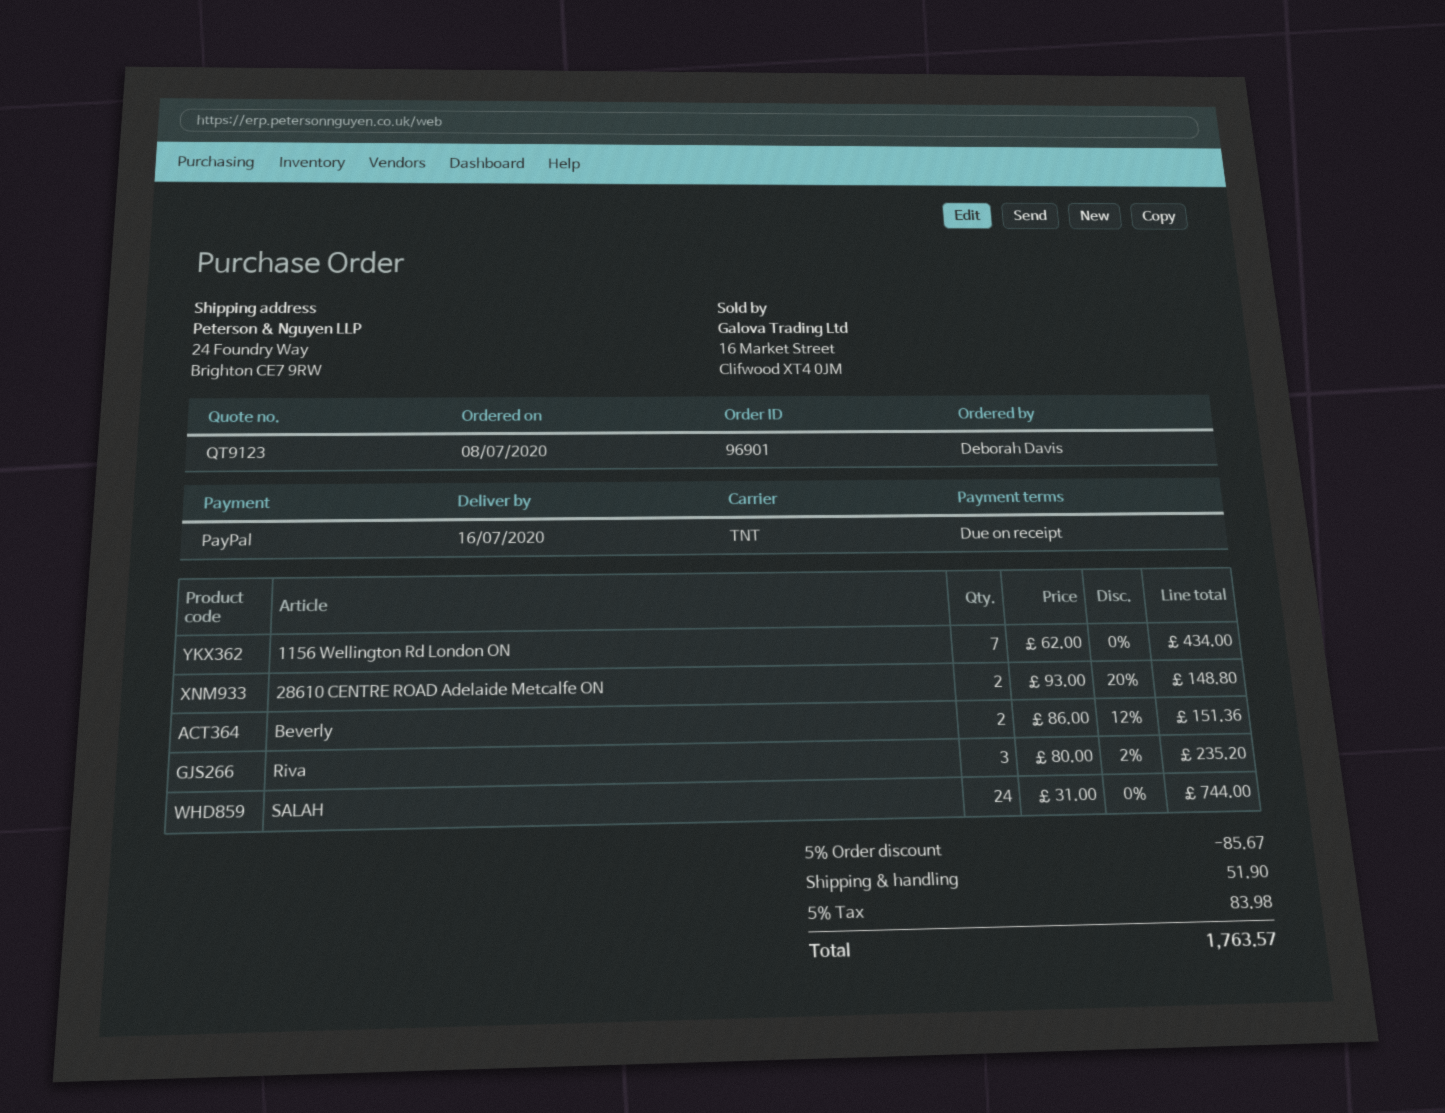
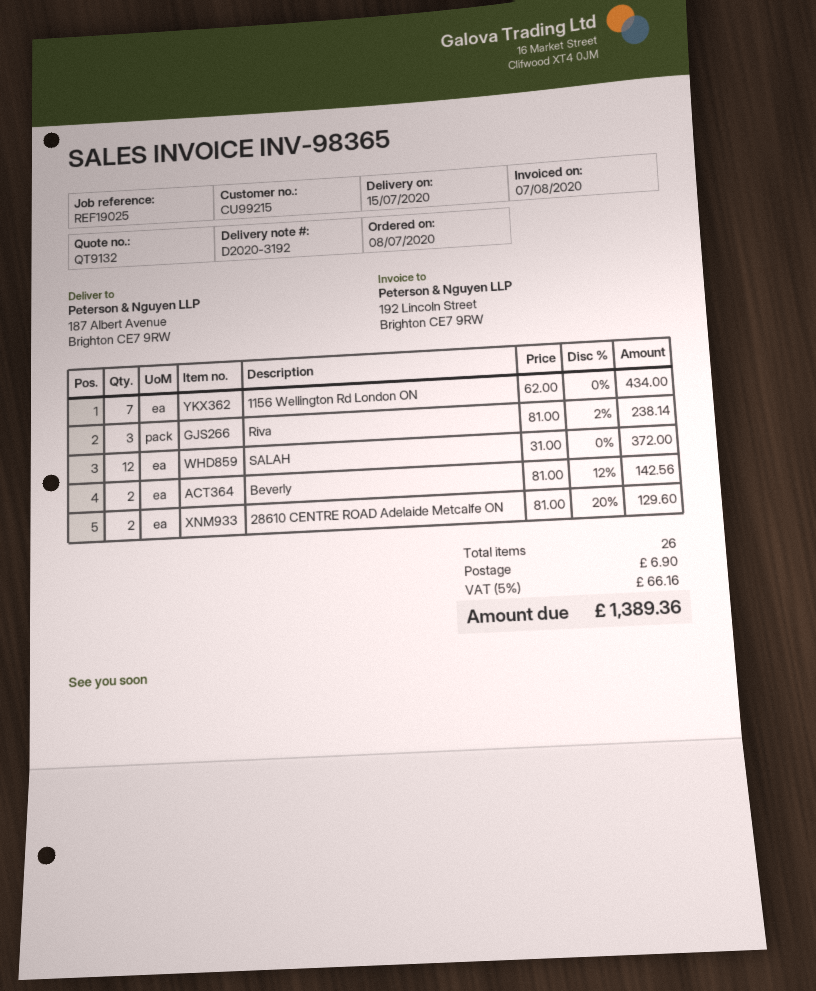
quote number: QT9123 -> QT9132
delivery date: 2020-07-16 -> 2020-07-15
ship to: 24 Foundry Way, Brighton CE7 9RW -> 187 Albert Avenue, Brighton CE7 9RW
28610 CENTRE ROAD Adelaide Metcalfe ON: 2 x 93.00 - 20% = 148.80 -> 2 x 81.00 - 20% = 129.60
Beverly: 2 x 86.00 - 12% = 151.36 -> 2 x 81.00 - 12% = 142.56
Riva: 3 x 80.00 - 2% = 235.20 -> 3 x 81.00 - 2% = 238.14
SALAH: 24 x 31.00 = 744.00 -> 12 x 31.00 = 372.00
discount: 5% = 85.67 -> none
shipping: 51.90 -> 6.90
tax: 5% = 83.98 -> 5% = 66.16
total: 1763.57 -> 1389.36

